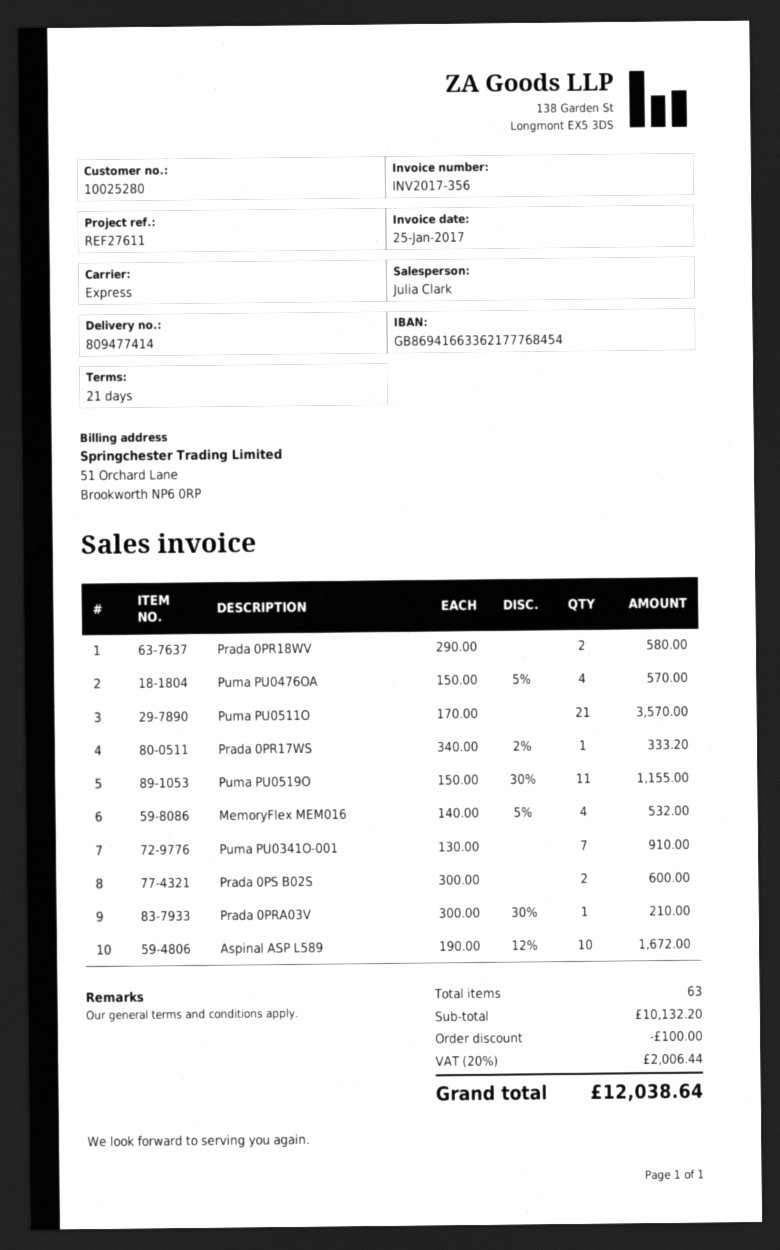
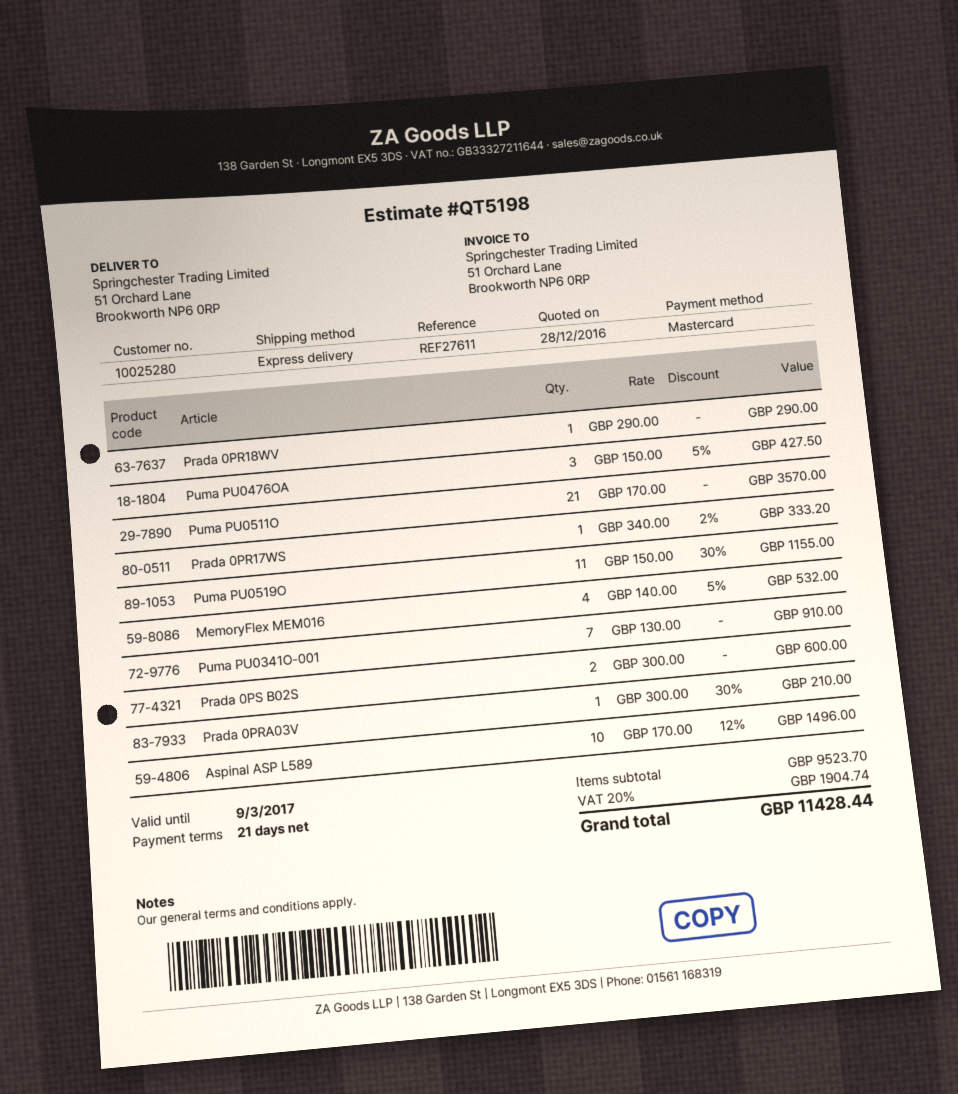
Prada 0PR18WV: 2 x 290.00 = 580.00 -> 1 x 290.00 = 290.00
Puma PU0476OA: 4 x 150.00 - 5% = 570.00 -> 3 x 150.00 - 5% = 427.50
Aspinal ASP L589: 10 x 190.00 - 12% = 1672.00 -> 10 x 170.00 - 12% = 1496.00
subtotal: 10132.20 -> 9523.70
discount: 100.00 -> none
tax: 20% = 2006.44 -> 20% = 1904.74
total: 12038.64 -> 11428.44

